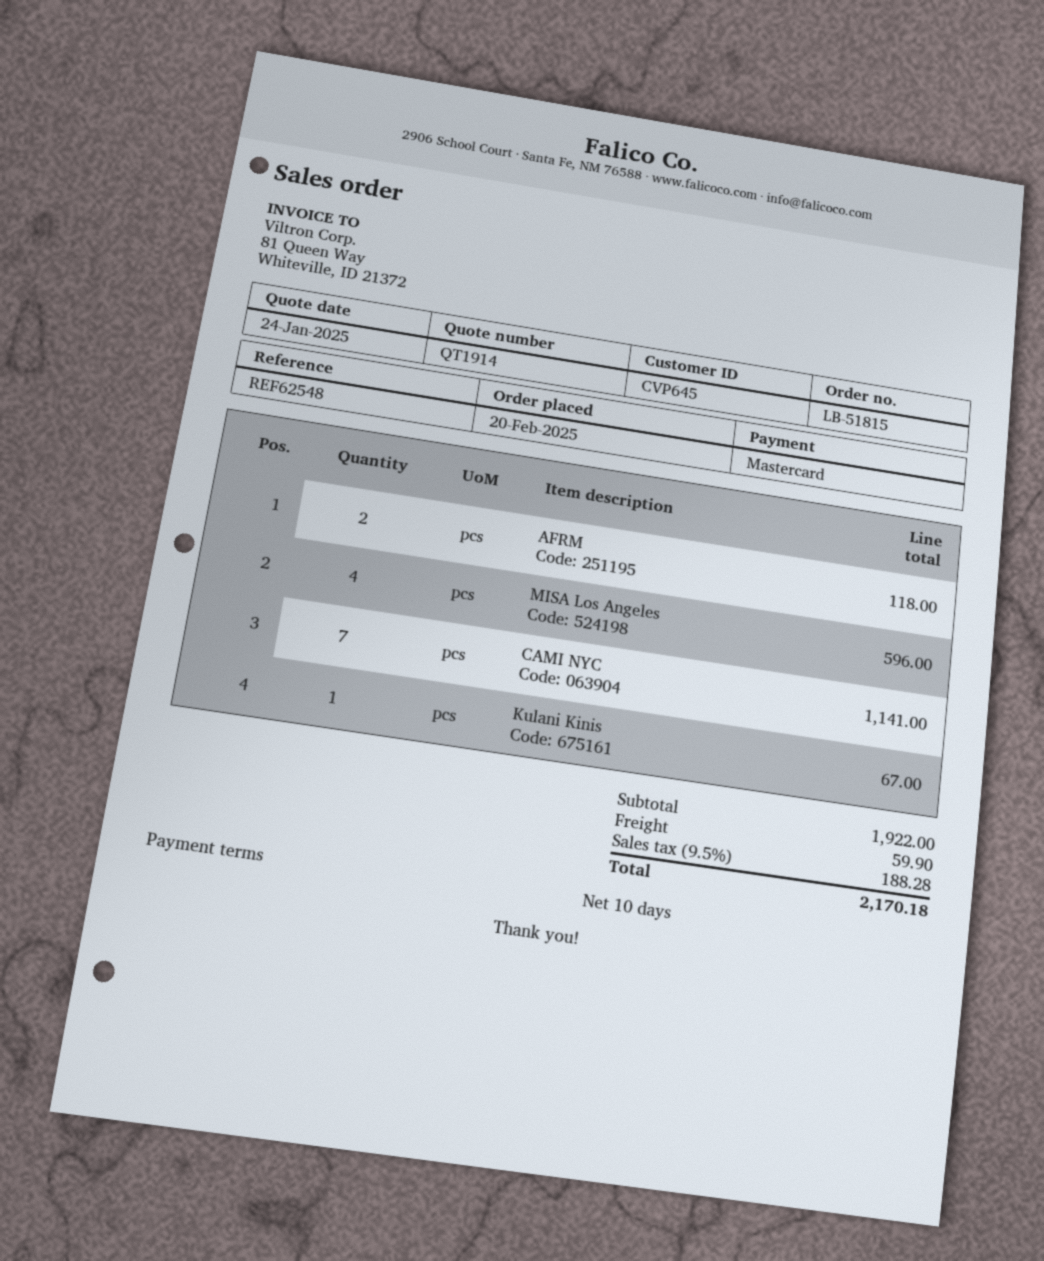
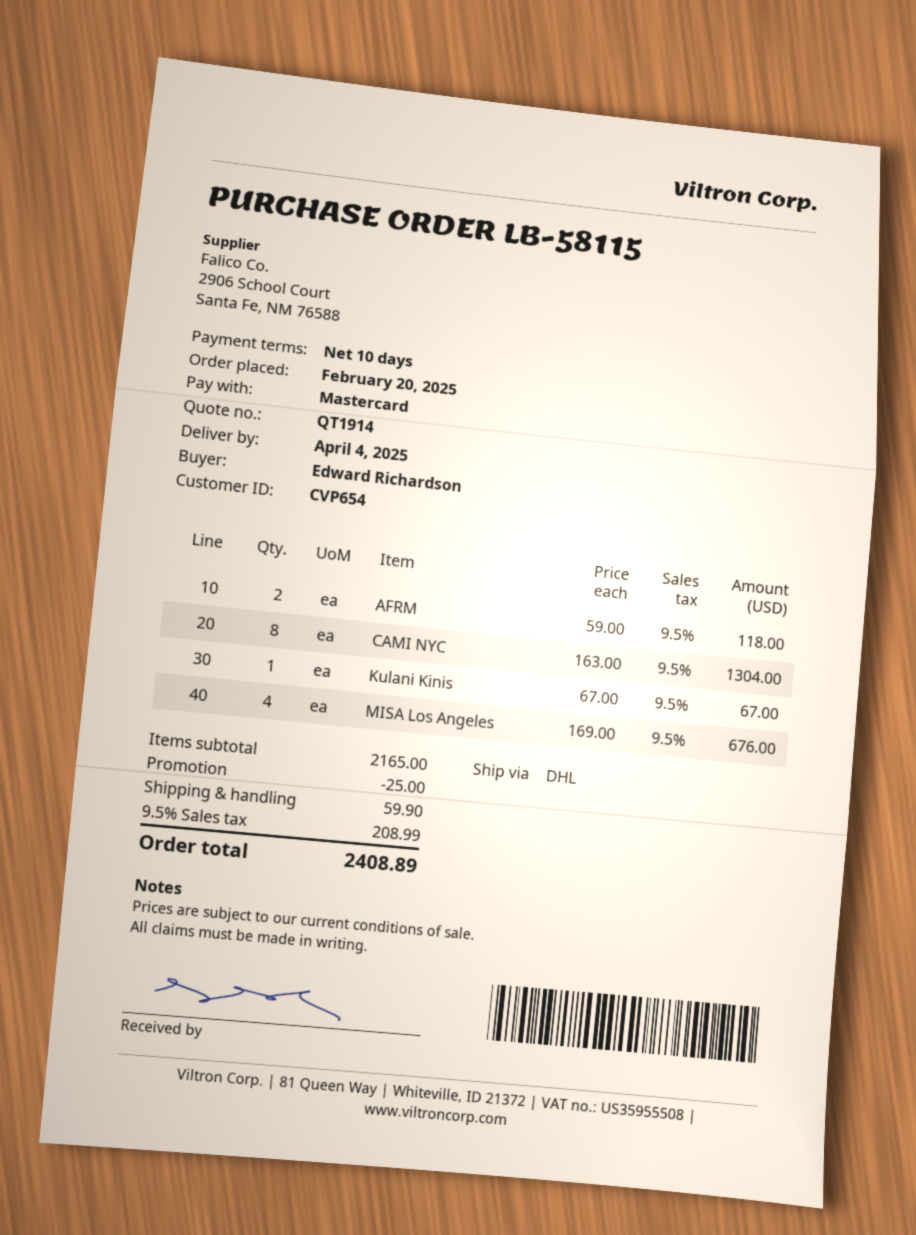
order number: LB-51815 -> LB-58115
customer number: CVP645 -> CVP654
MISA Los Angeles: 4 for 596.00 -> 4 for 676.00
CAMI NYC: 7 for 1141.00 -> 8 for 1304.00
subtotal: 1922.00 -> 2165.00
discount: none -> 25.00
tax: 9.5% = 188.28 -> 9.5% = 208.99
total: 2170.18 -> 2408.89

